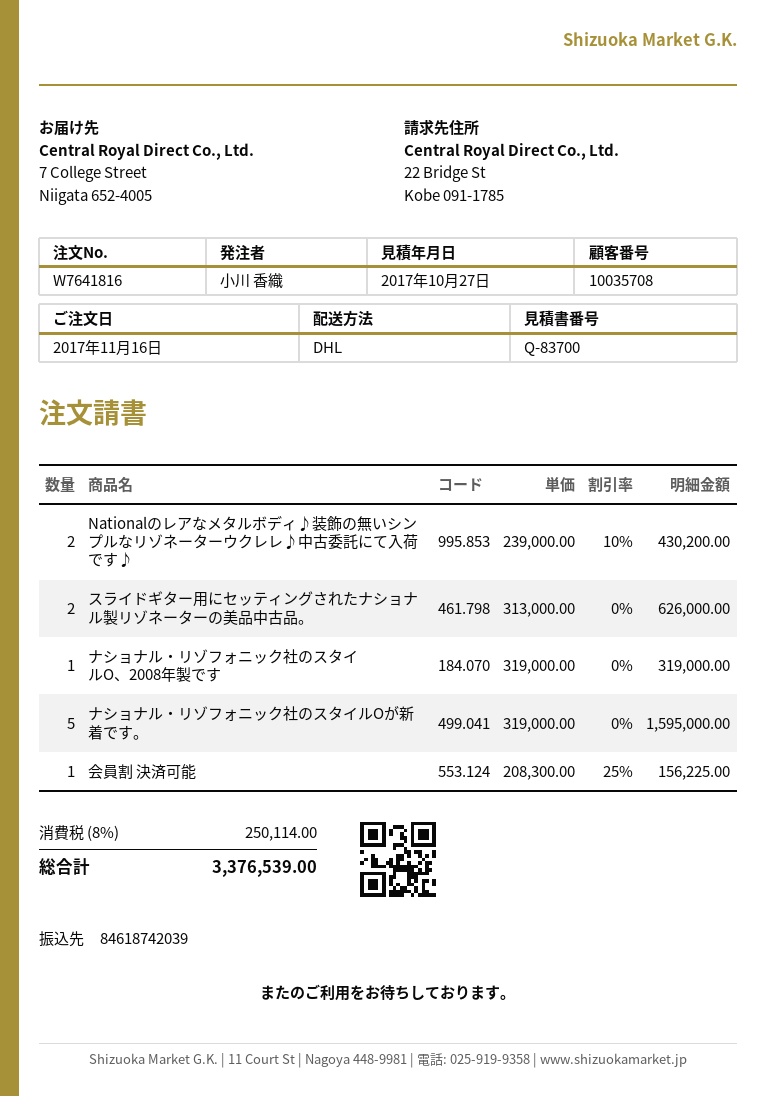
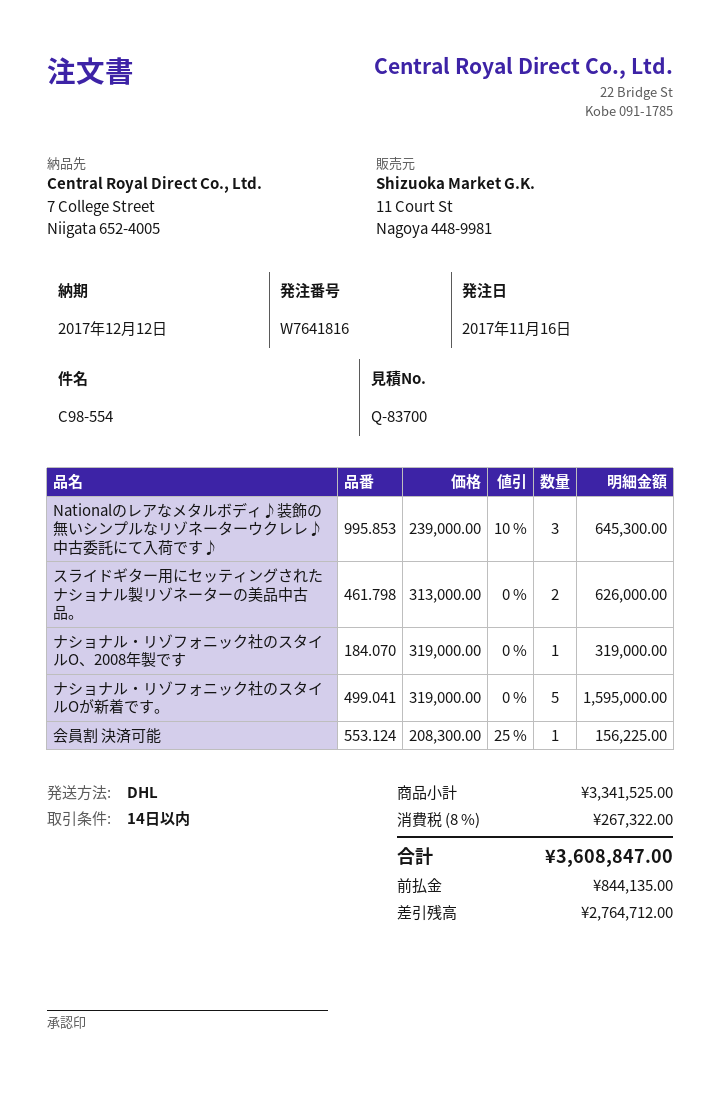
Nationalのレアなメタルボディ♪装飾の無いシンプルなリゾネーターウクレレ♪中古委託にて入荷です♪: 2 x 239000.00 - 10% = 430200.00 -> 3 x 239000.00 - 10% = 645300.00
tax: 8% = 250114.00 -> 8% = 267322.00
total: 3376539.00 -> 3608847.00

